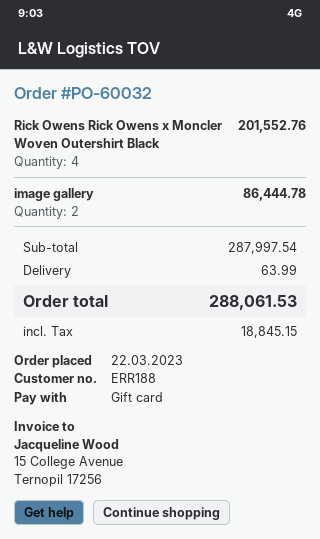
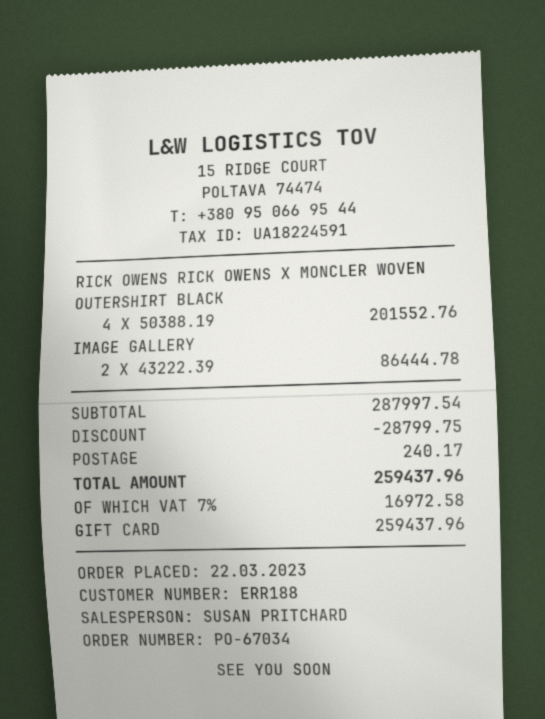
order number: PO-60032 -> PO-67034
discount: none -> 28799.75
shipping: 63.99 -> 240.17
tax: 18845.15 -> 16972.58
total: 288061.53 -> 259437.96

